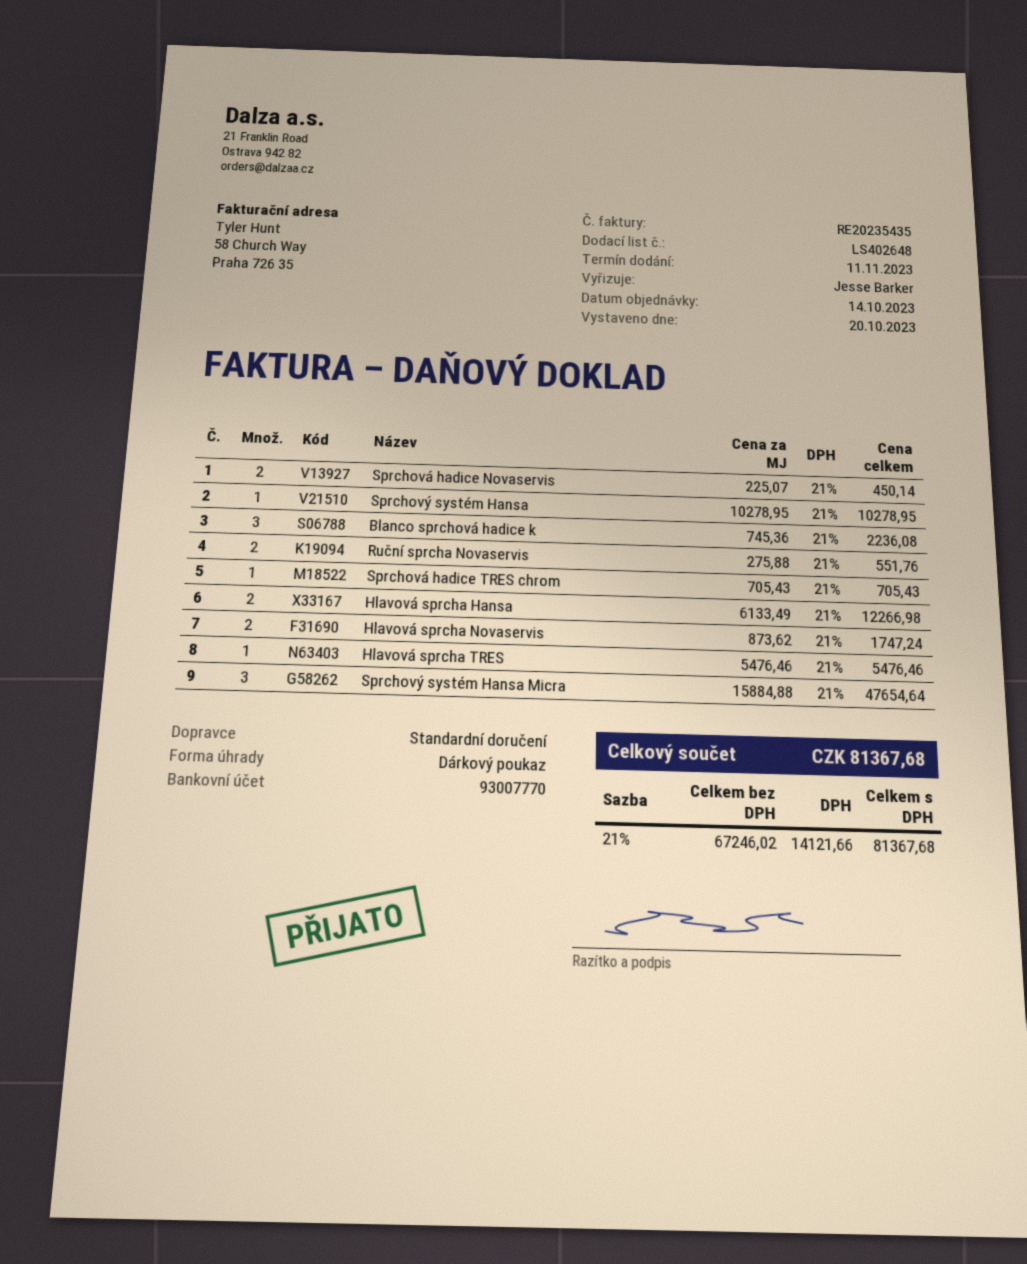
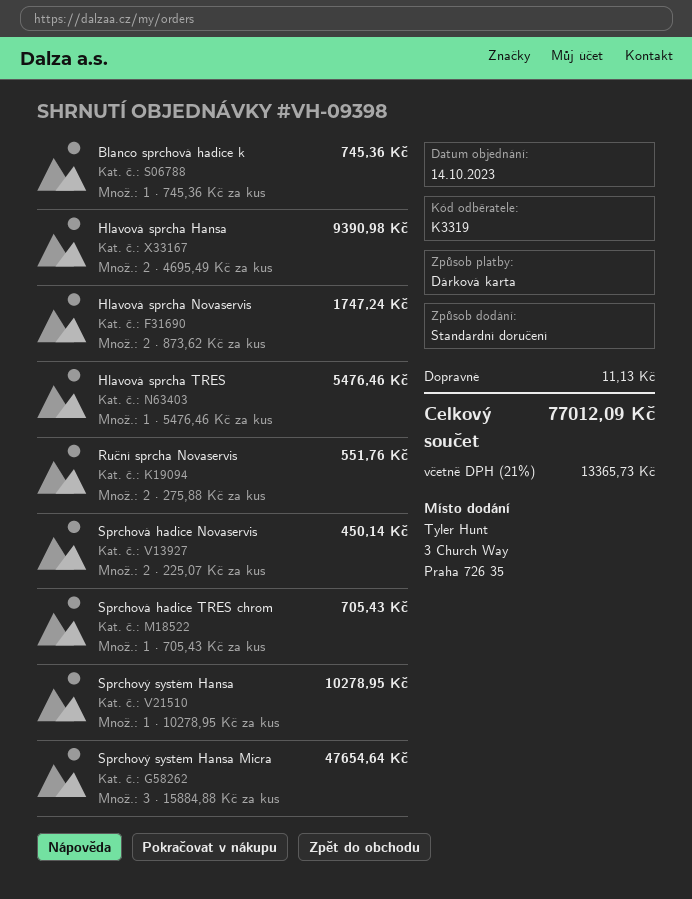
Blanco sprchová hadice k: 3 x 745.36 = 2236.08 -> 1 x 745.36 = 745.36
Hlavová sprcha Hansa: 2 x 6133.49 = 12266.98 -> 2 x 4695.49 = 9390.98
shipping: none -> 11.13
tax: 21% = 14121.66 -> 21% = 13365.73
total: 81367.68 -> 77012.09

